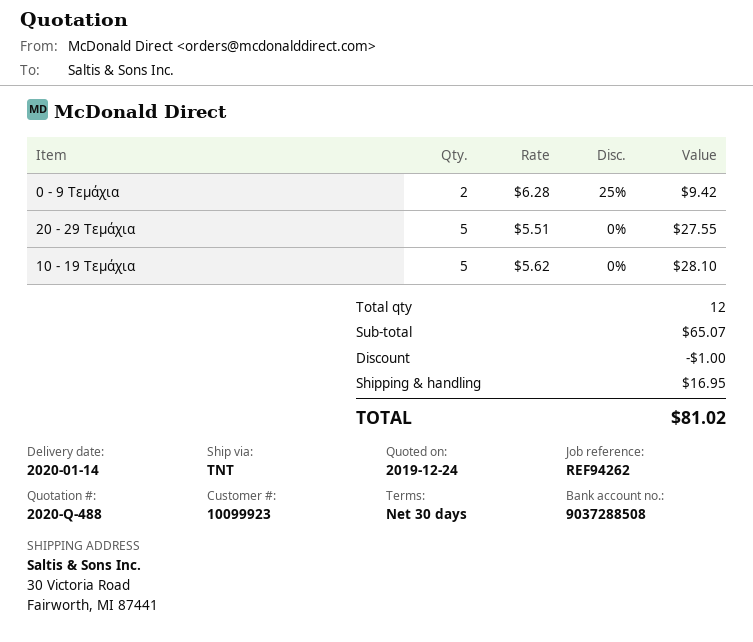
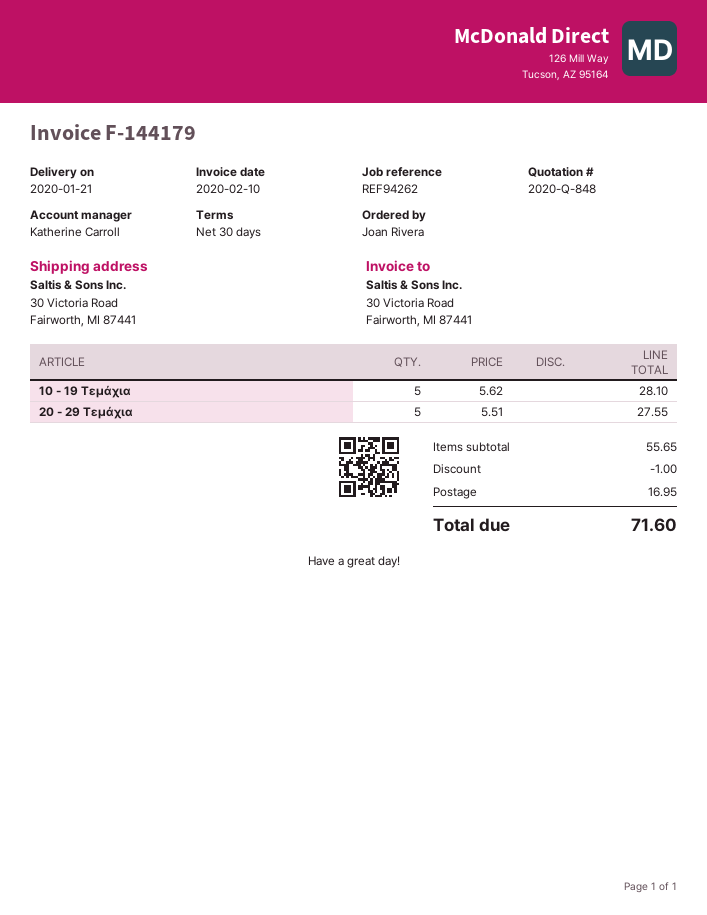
quote number: 2020-Q-488 -> 2020-Q-848
delivery date: 2020-01-14 -> 2020-01-21
0 - 9 Τεμάχια: 2 x 6.28 - 25% = 9.42 -> none
subtotal: 65.07 -> 55.65
total: 81.02 -> 71.60

